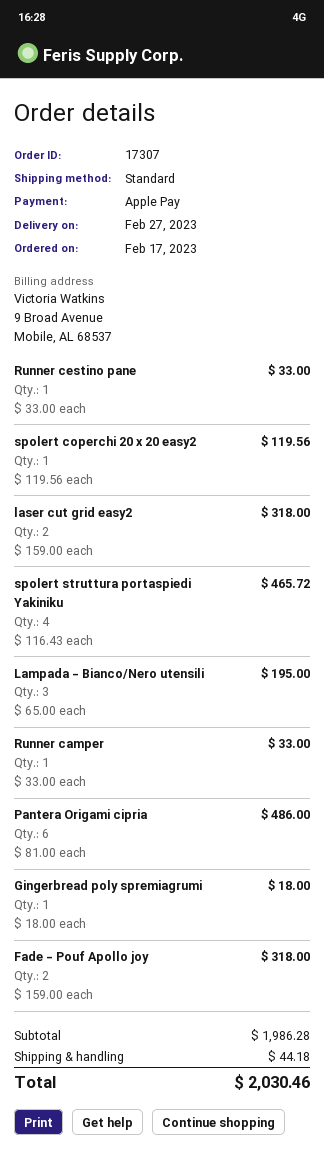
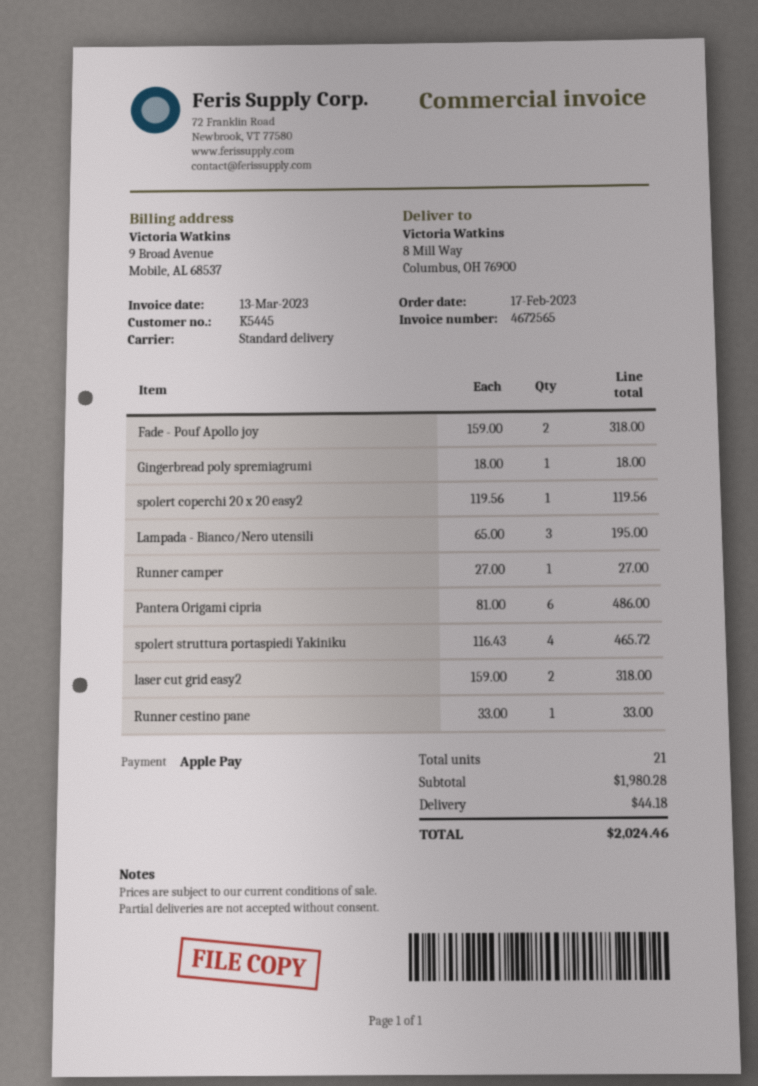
Runner camper: 1 x 33.00 = 33.00 -> 1 x 27.00 = 27.00
subtotal: 1986.28 -> 1980.28
total: 2030.46 -> 2024.46

